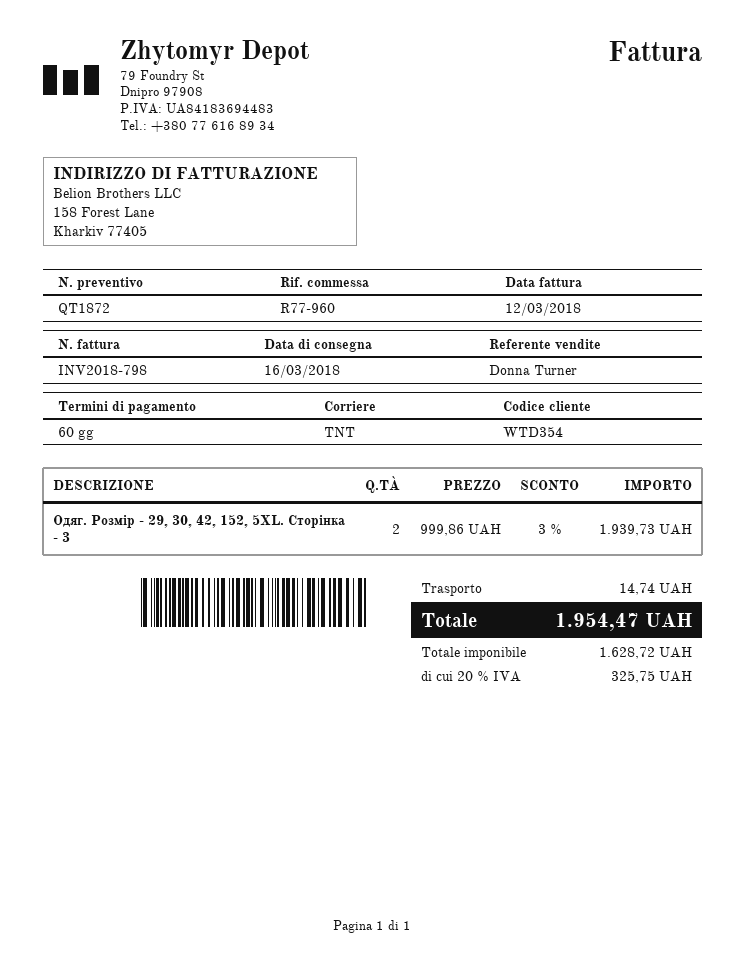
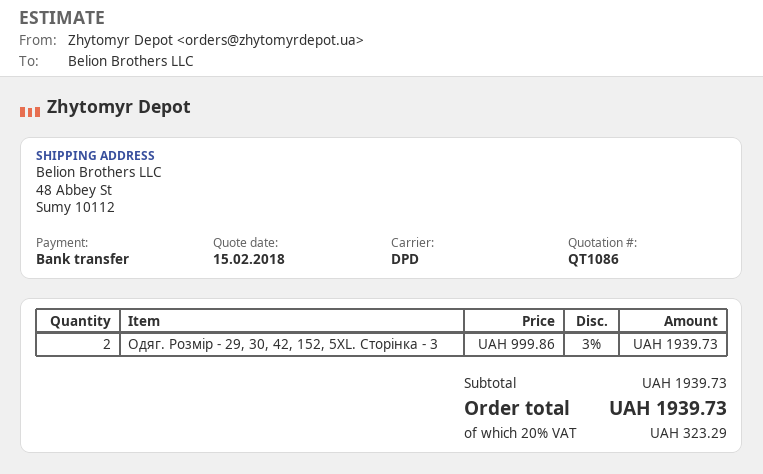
quote number: QT1872 -> QT1086
shipping method: TNT -> DPD
shipping: 14.74 -> none
tax: 20% = 325.75 -> 20% = 323.29
total: 1954.47 -> 1939.73

